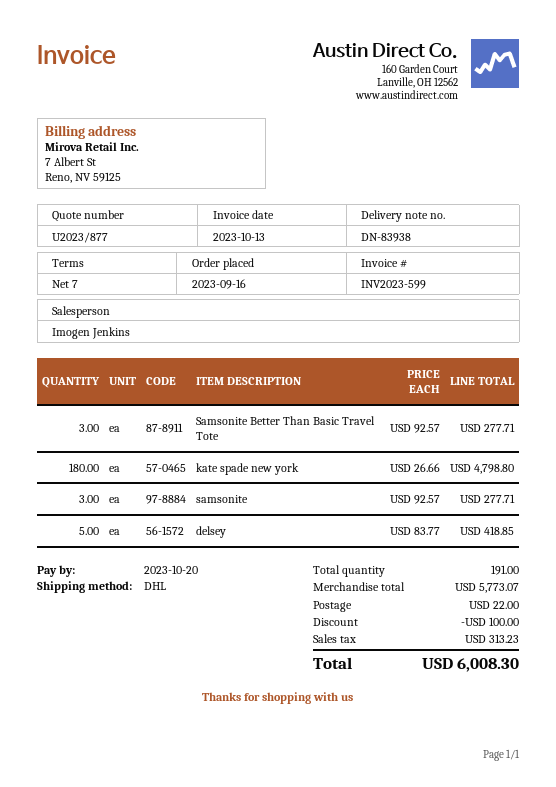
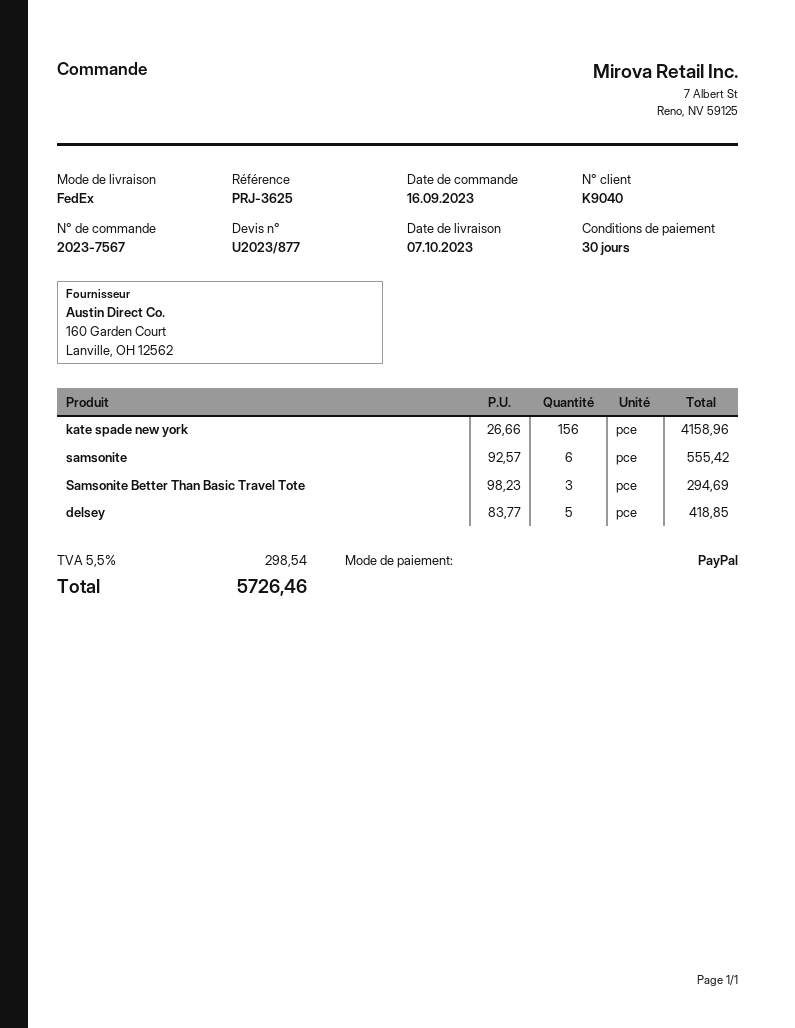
payment terms: 7 days -> 30 days
shipping method: DHL -> FedEx
Samsonite Better Than Basic Travel Tote: 3 x 92.57 = 277.71 -> 3 x 98.23 = 294.69
kate spade new york: 180 x 26.66 = 4798.80 -> 156 x 26.66 = 4158.96
samsonite: 3 x 92.57 = 277.71 -> 6 x 92.57 = 555.42
discount: 100.00 -> none
shipping: 22.00 -> none
tax: 313.23 -> 298.54
total: 6008.30 -> 5726.46

